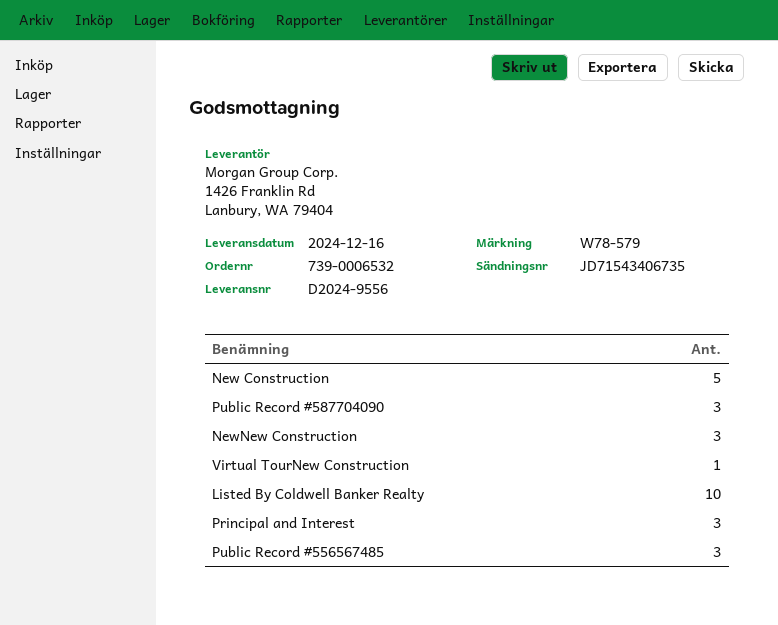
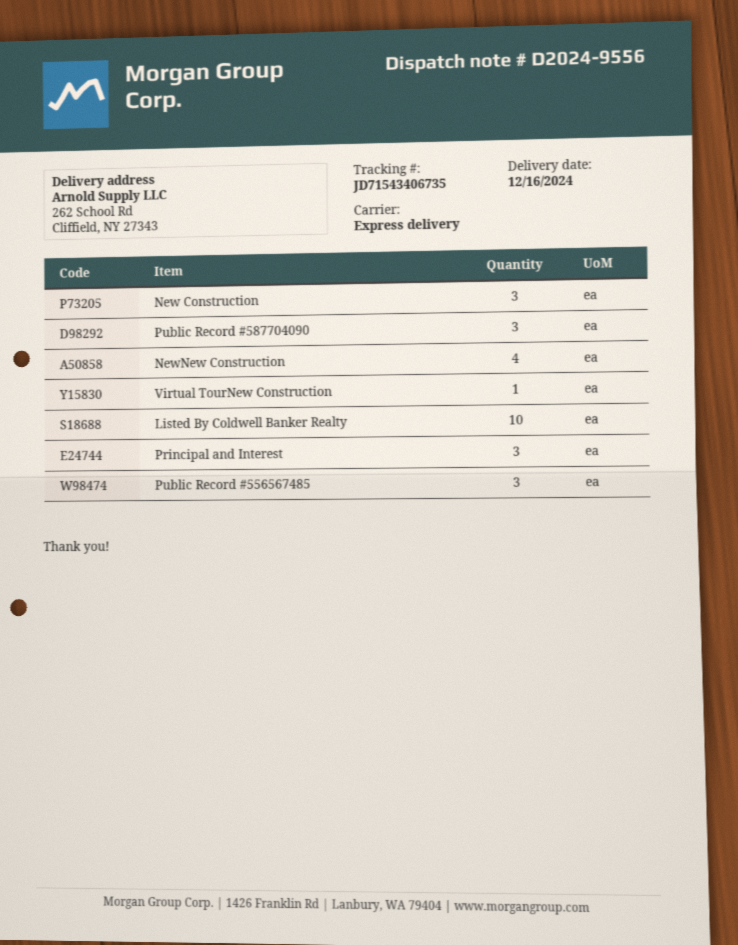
New Construction: 5 -> 3
NewNew Construction: 3 -> 4

